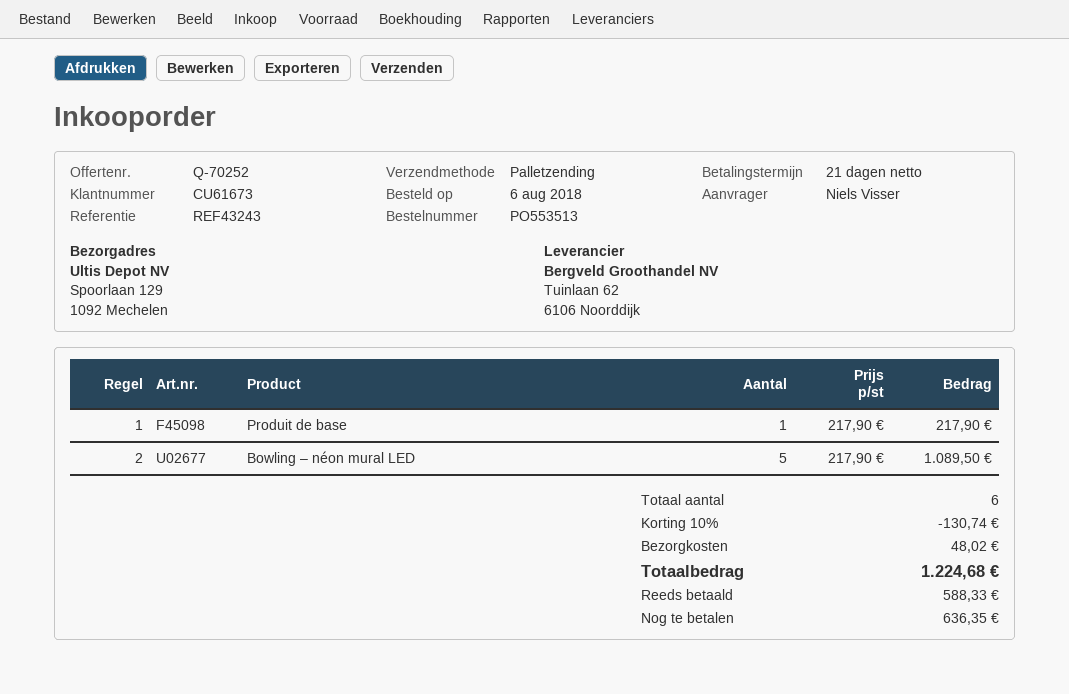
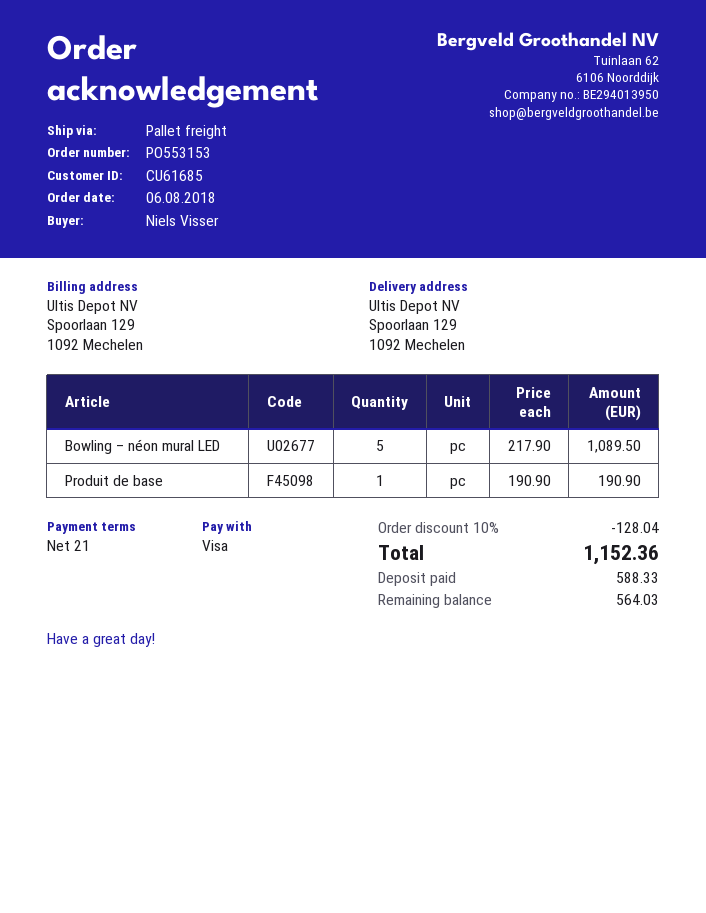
order number: PO553513 -> PO553153
customer number: CU61673 -> CU61685
Produit de base: 1 x 217.90 = 217.90 -> 1 x 190.90 = 190.90
discount: 10% = 130.74 -> 10% = 128.04
shipping: 48.02 -> none
total: 1224.68 -> 1152.36
balance: 636.35 -> 564.03

